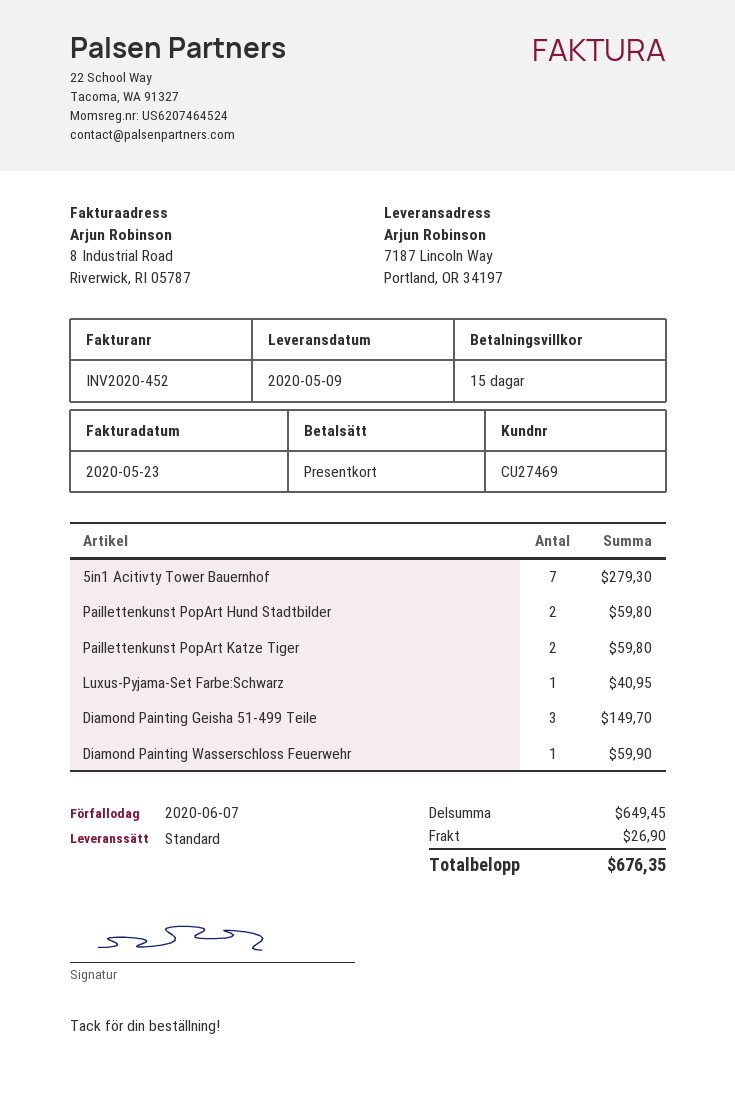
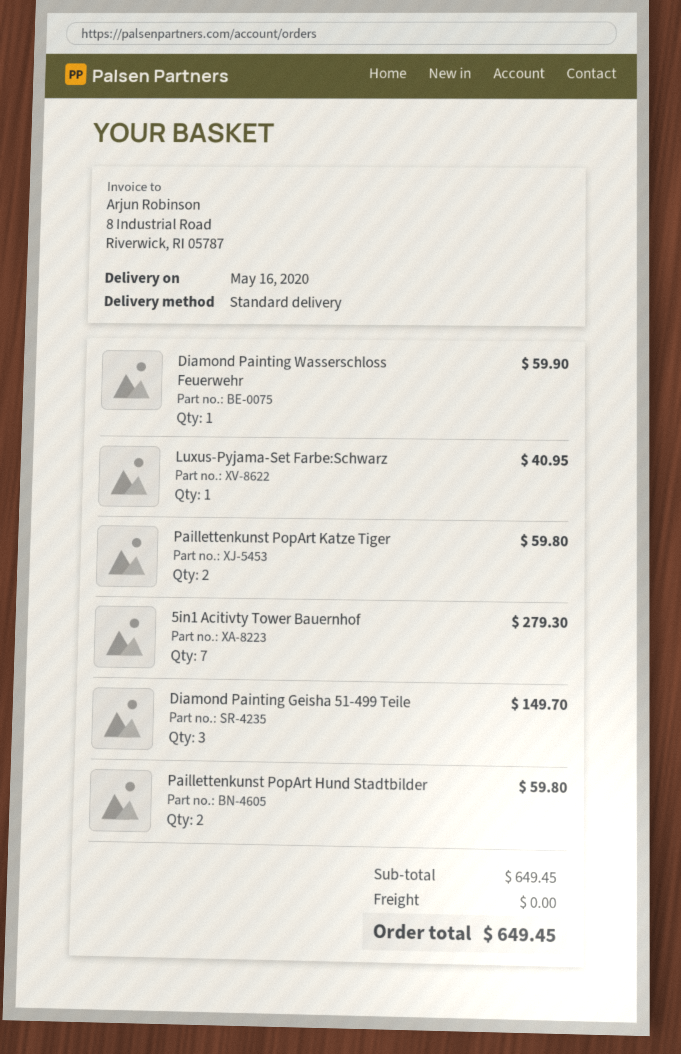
delivery date: 2020-05-09 -> 2020-05-16
shipping: 26.90 -> 0.00
total: 676.35 -> 649.45

